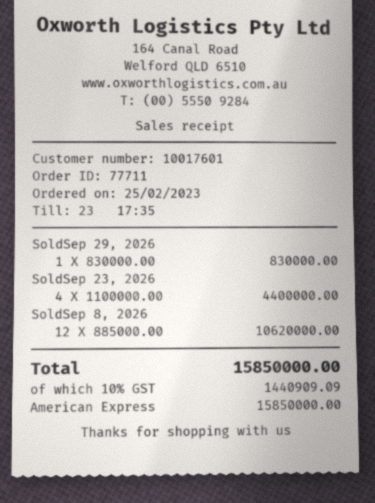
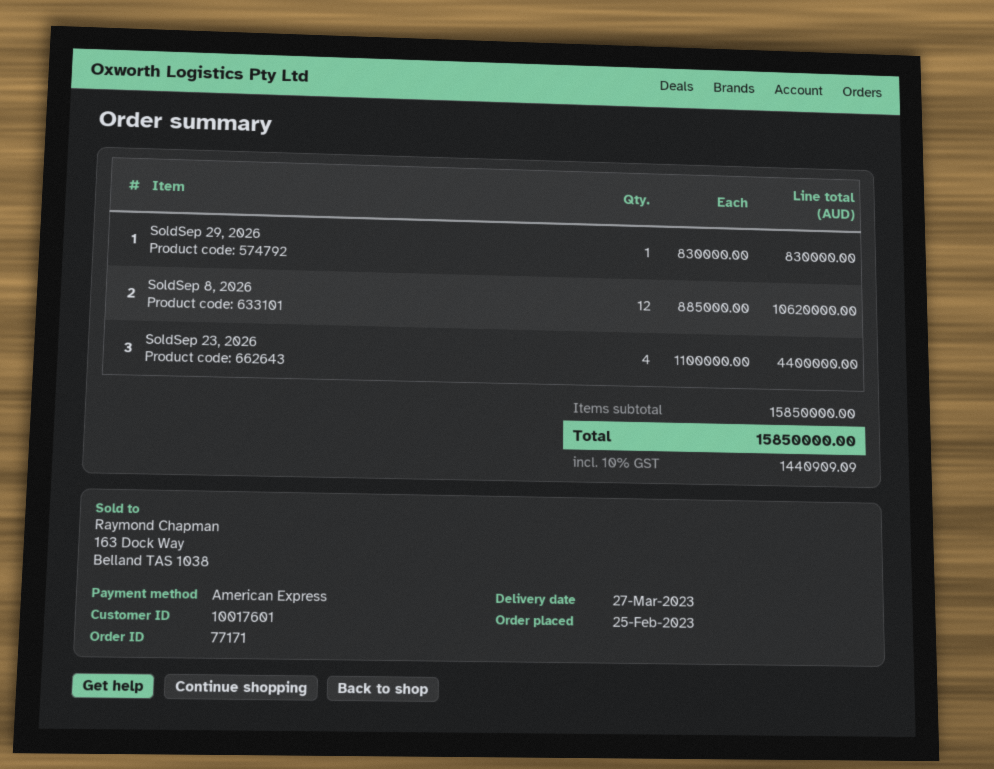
order number: 77711 -> 77171

